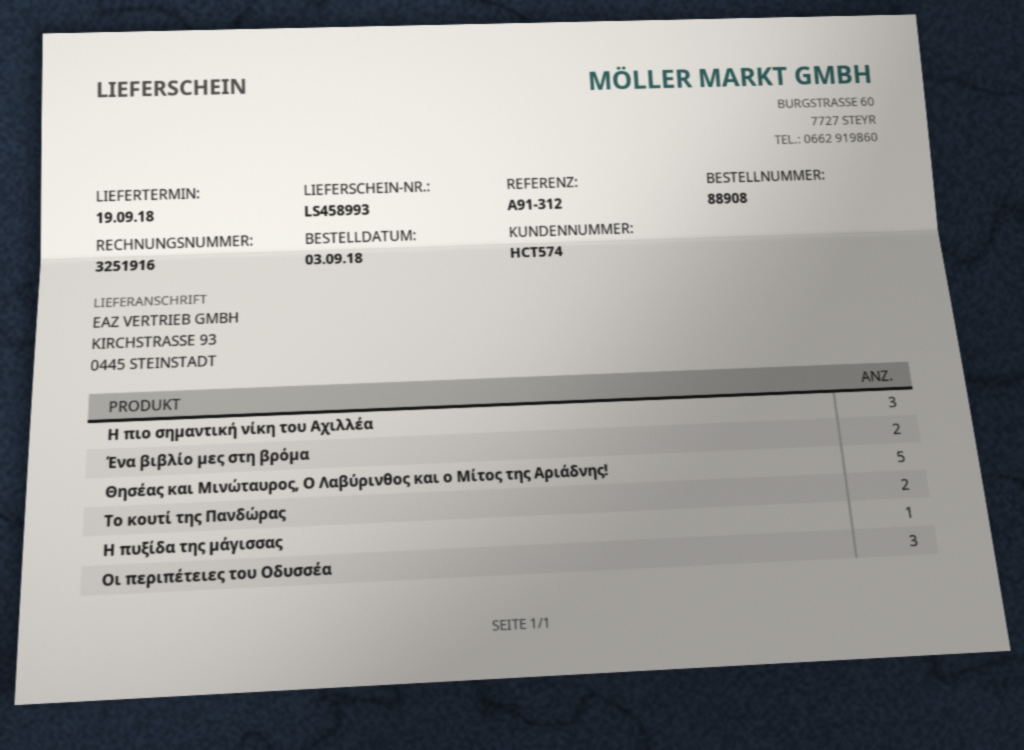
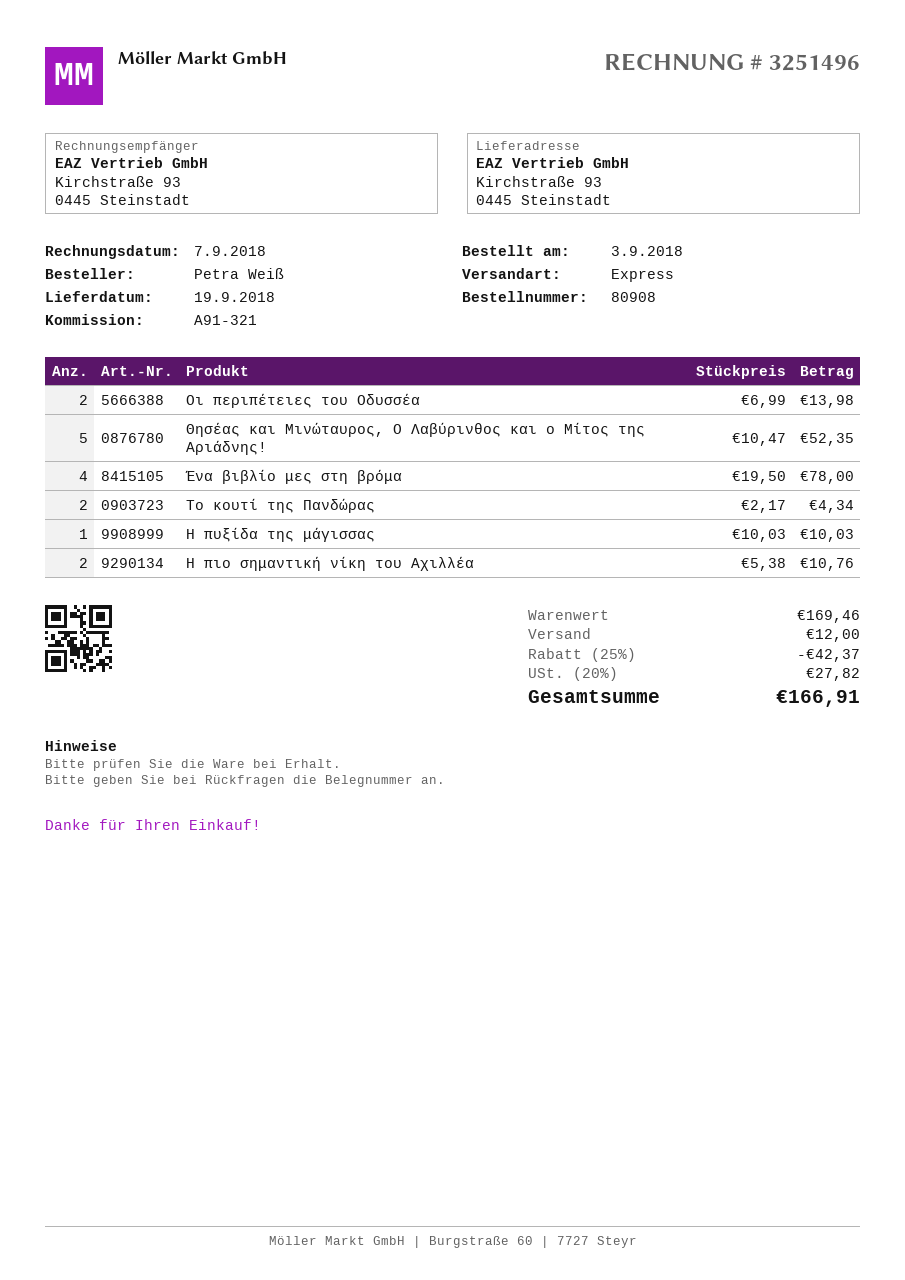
order number: 88908 -> 80908
invoice number: 3251916 -> 3251496
reference: A91-312 -> A91-321
Η πιο σημαντική νίκη του Αχιλλέα: 3 -> 2
Ένα βιβλίο μες στη βρόμα: 2 -> 4
Οι περιπέτειες του Οδυσσέα: 3 -> 2

